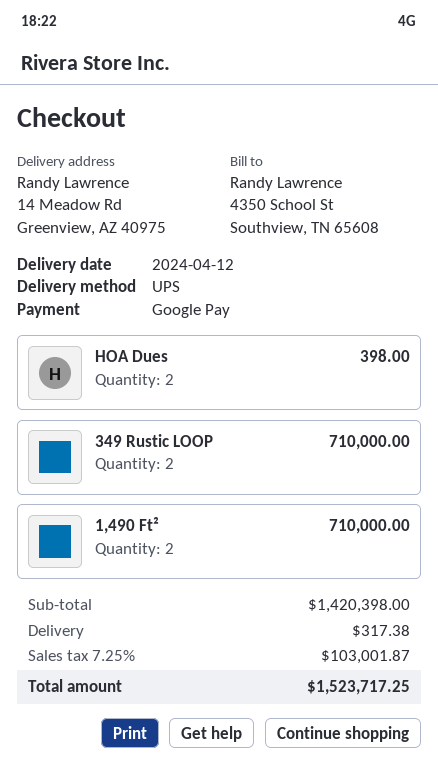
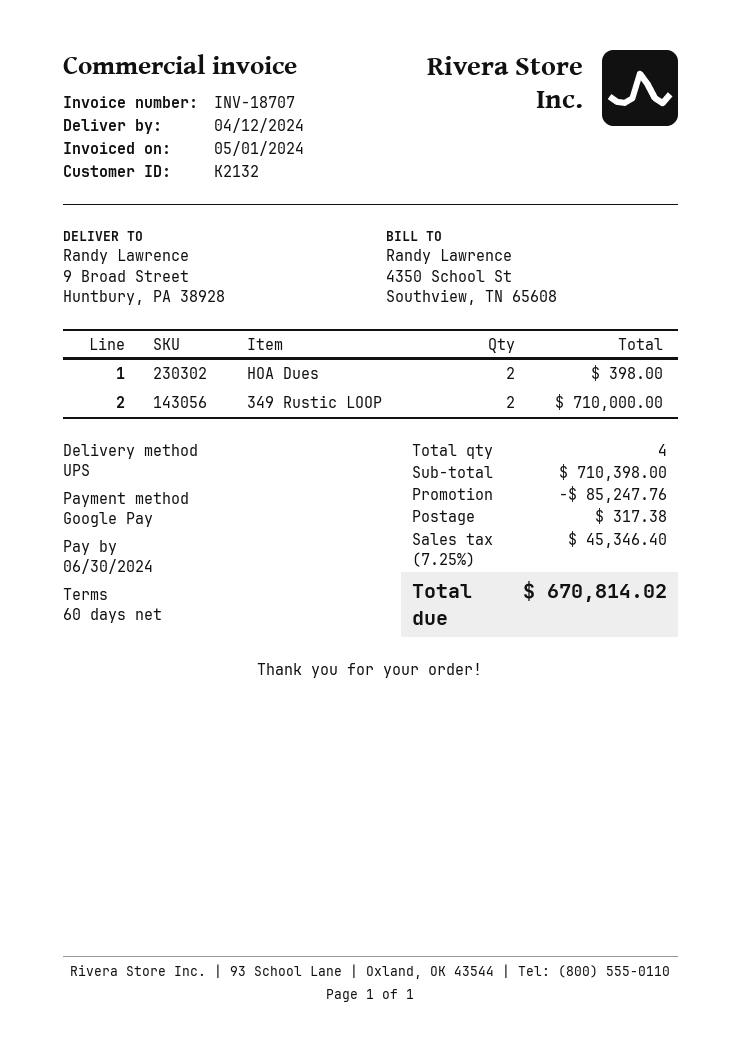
ship to: 14 Meadow Rd, Greenview, AZ 40975 -> 9 Broad Street, Huntbury, PA 38928
1,490 Ft²: 2 for 710000.00 -> none
subtotal: 1420398.00 -> 710398.00
discount: none -> 85247.76
tax: 7.25% = 103001.87 -> 7.25% = 45346.40
total: 1523717.25 -> 670814.02

